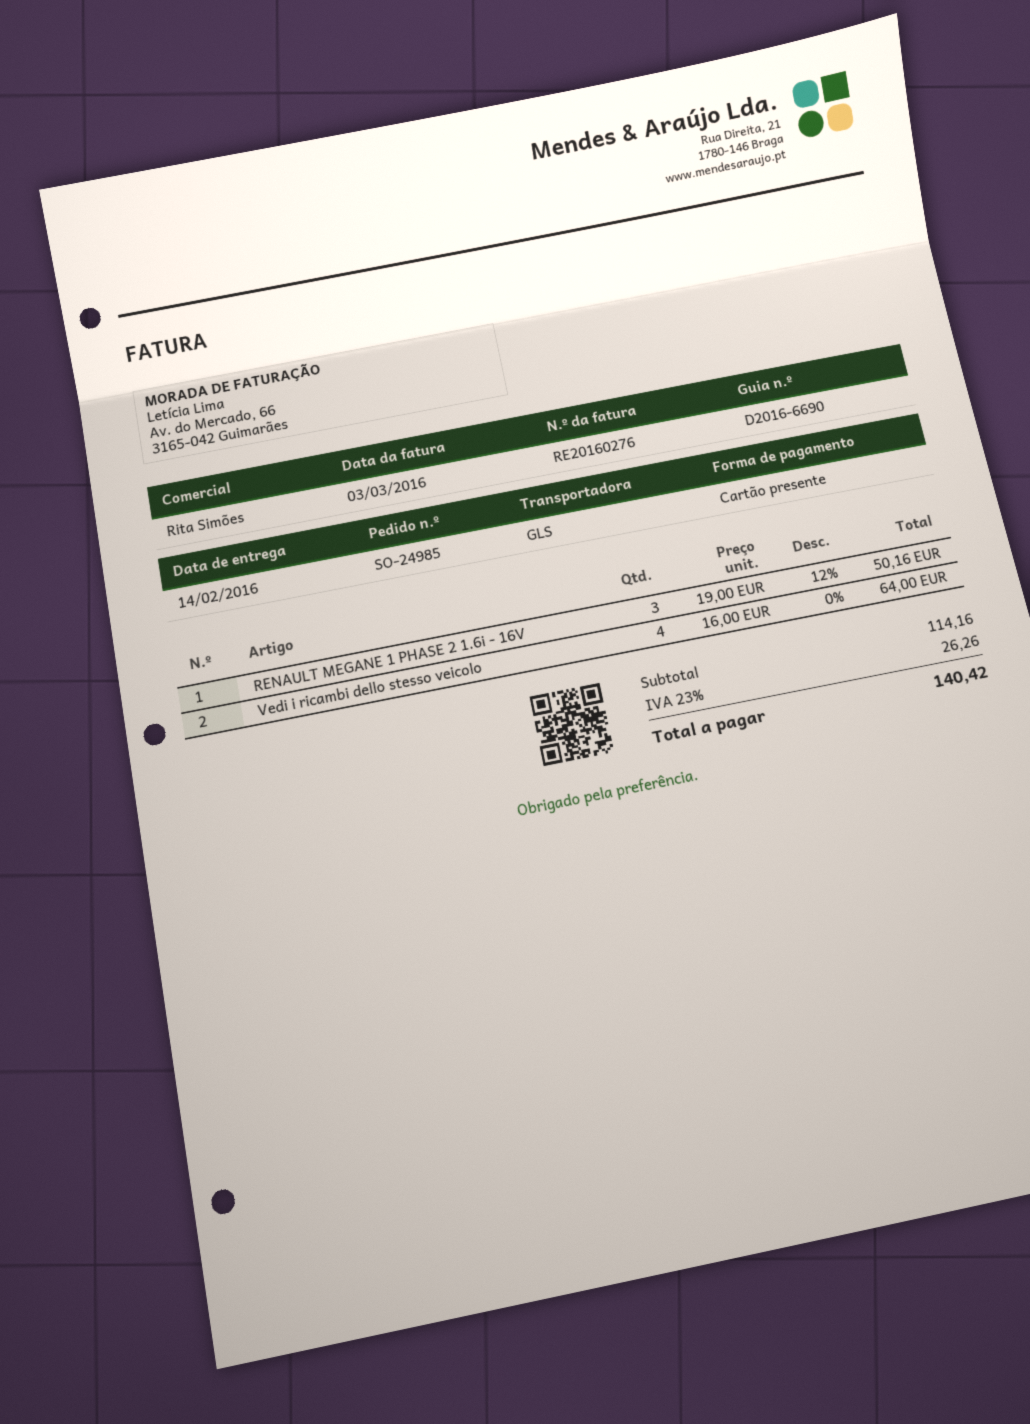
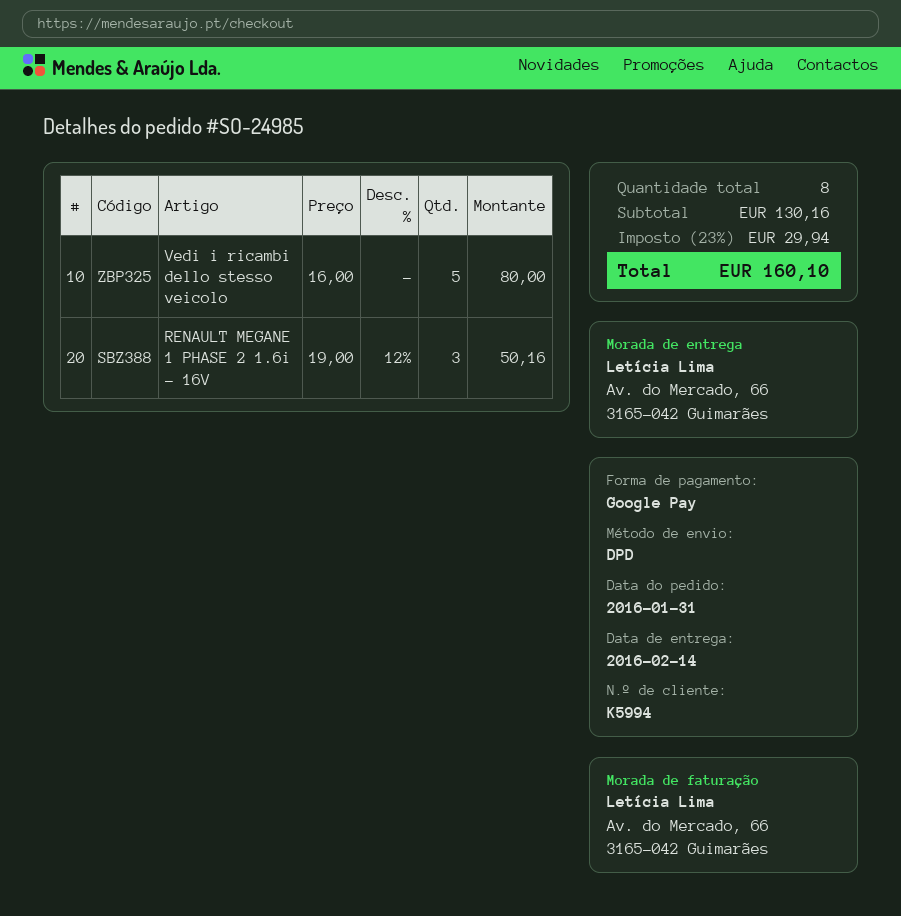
payment method: gift card -> Google Pay
shipping method: GLS -> DPD
Vedi i ricambi dello stesso veicolo: 4 x 16.00 = 64.00 -> 5 x 16.00 = 80.00
subtotal: 114.16 -> 130.16
tax: 23% = 26.26 -> 23% = 29.94
total: 140.42 -> 160.10

